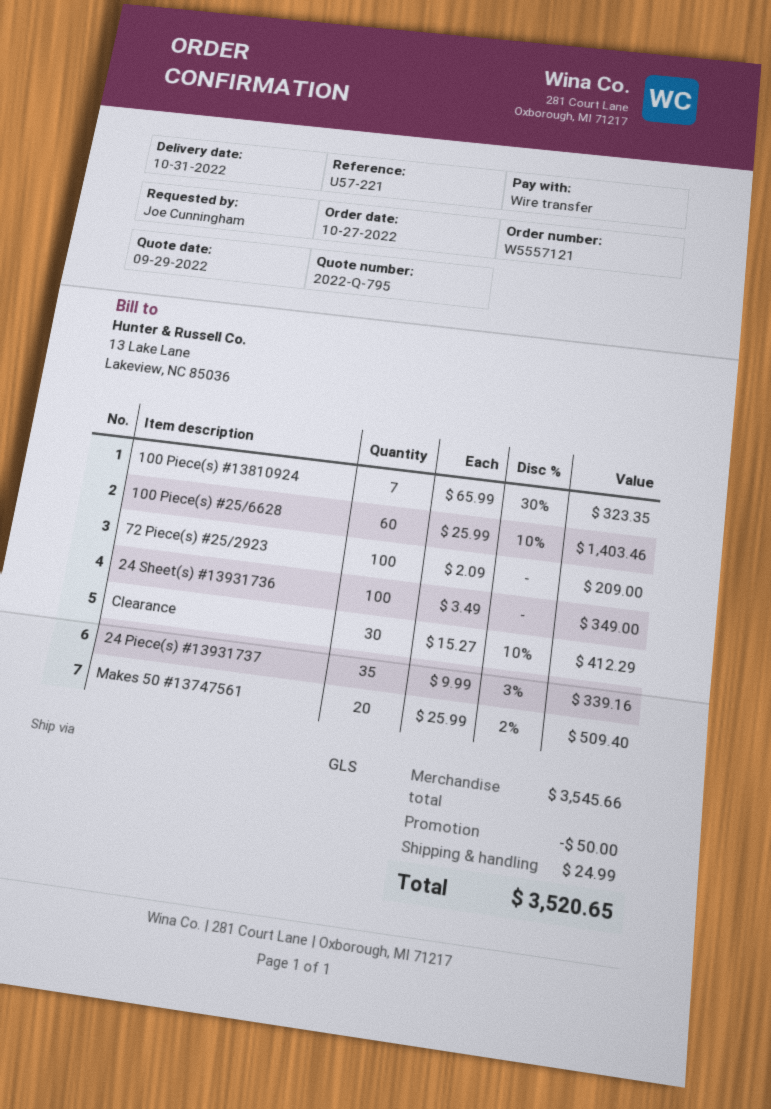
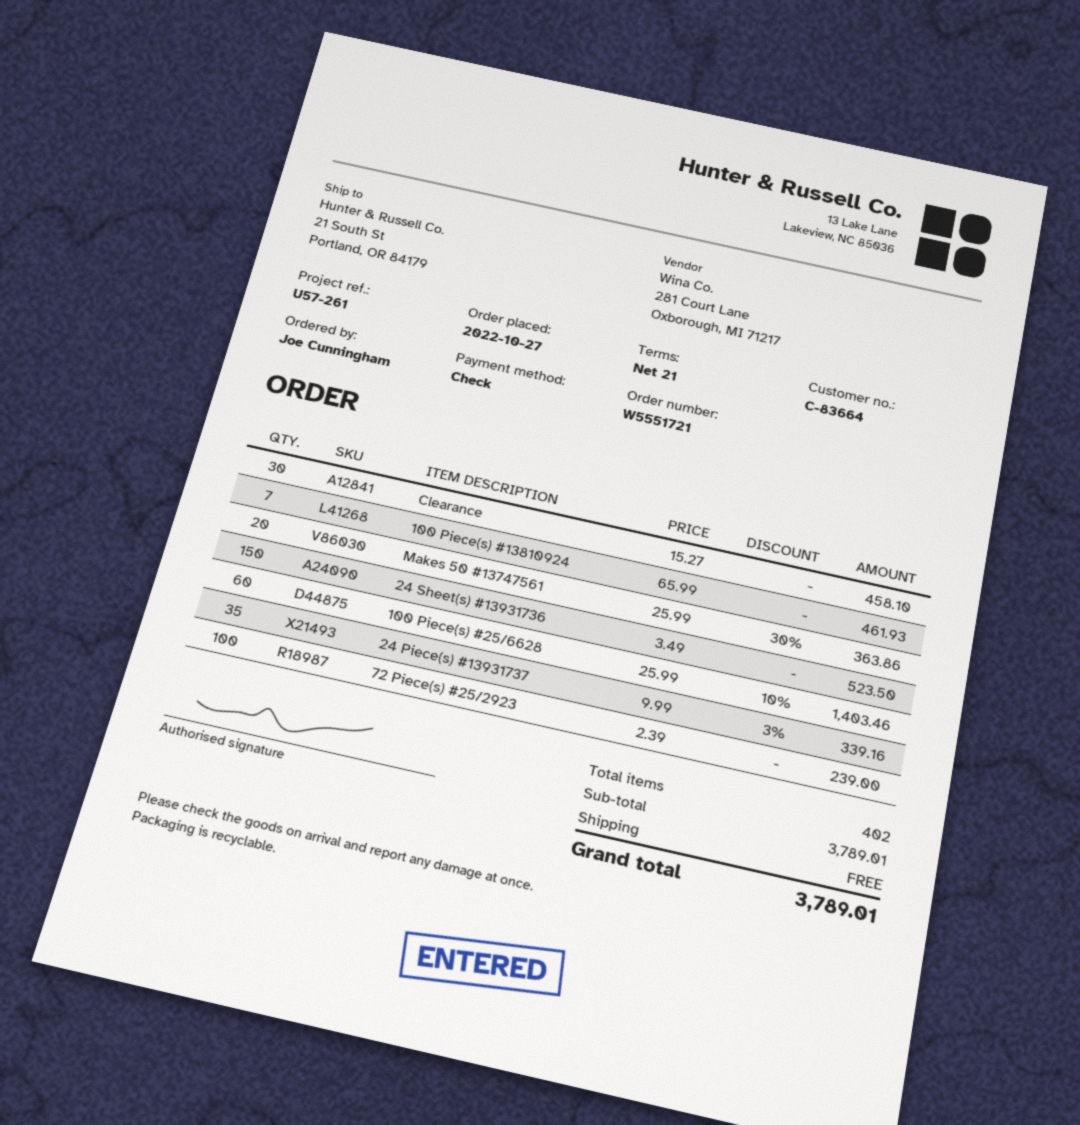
order number: W5557121 -> W5551721
reference: U57-221 -> U57-261
payment method: bank transfer -> cheque
100 Piece(s) #13810924: 7 x 65.99 - 30% = 323.35 -> 7 x 65.99 = 461.93
72 Piece(s) #25/2923: 100 x 2.09 = 209.00 -> 100 x 2.39 = 239.00
24 Sheet(s) #13931736: 100 x 3.49 = 349.00 -> 150 x 3.49 = 523.50
Clearance: 30 x 15.27 - 10% = 412.29 -> 30 x 15.27 = 458.10
Makes 50 #13747561: 20 x 25.99 - 2% = 509.40 -> 20 x 25.99 - 30% = 363.86
subtotal: 3545.66 -> 3789.01
discount: 50.00 -> none
shipping: 24.99 -> 0.00
total: 3520.65 -> 3789.01

